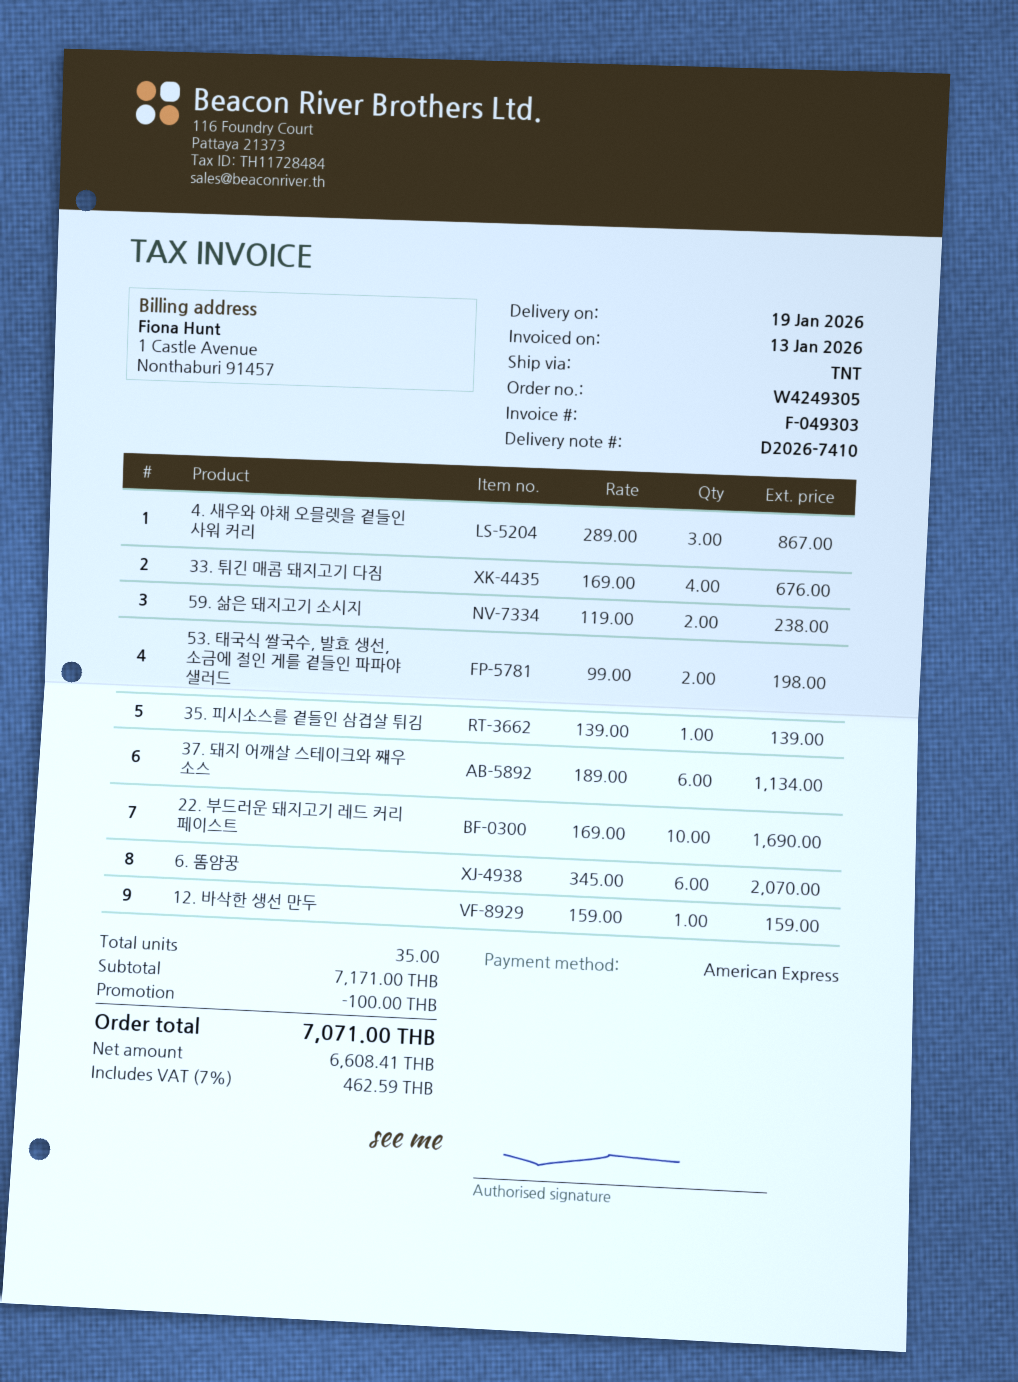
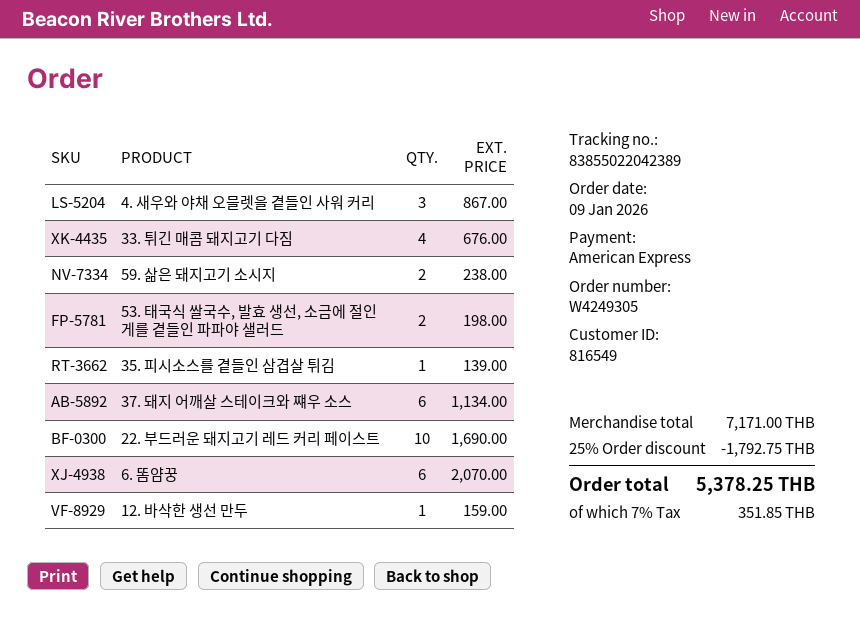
discount: 100.00 -> 1792.75
tax: 7% = 462.59 -> 7% = 351.85
total: 7071.00 -> 5378.25

